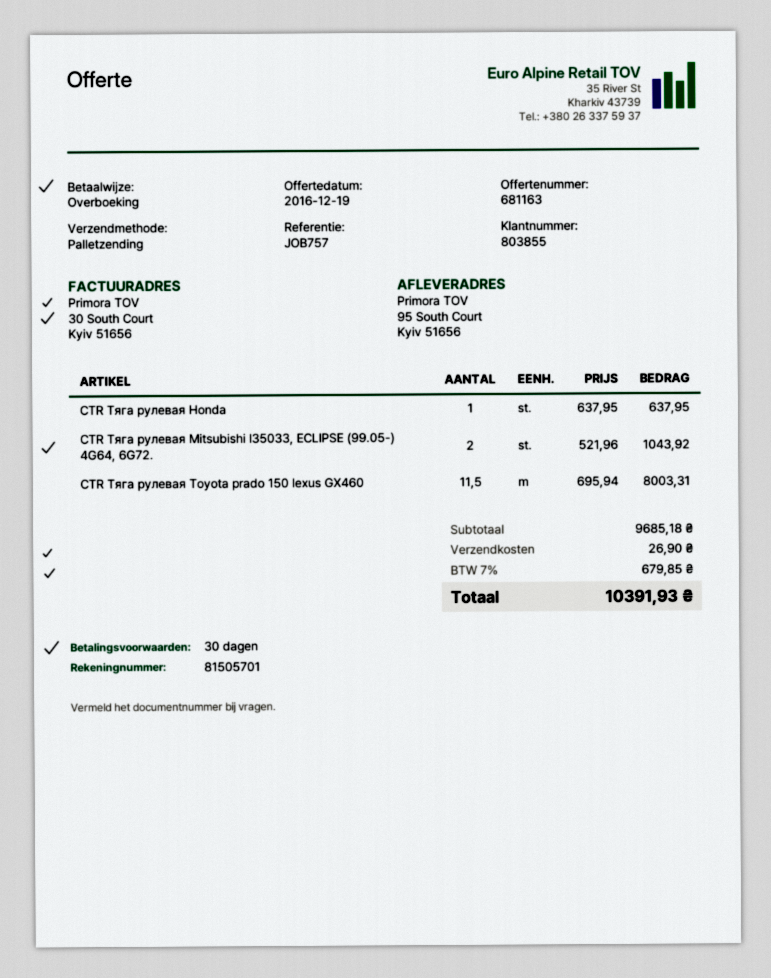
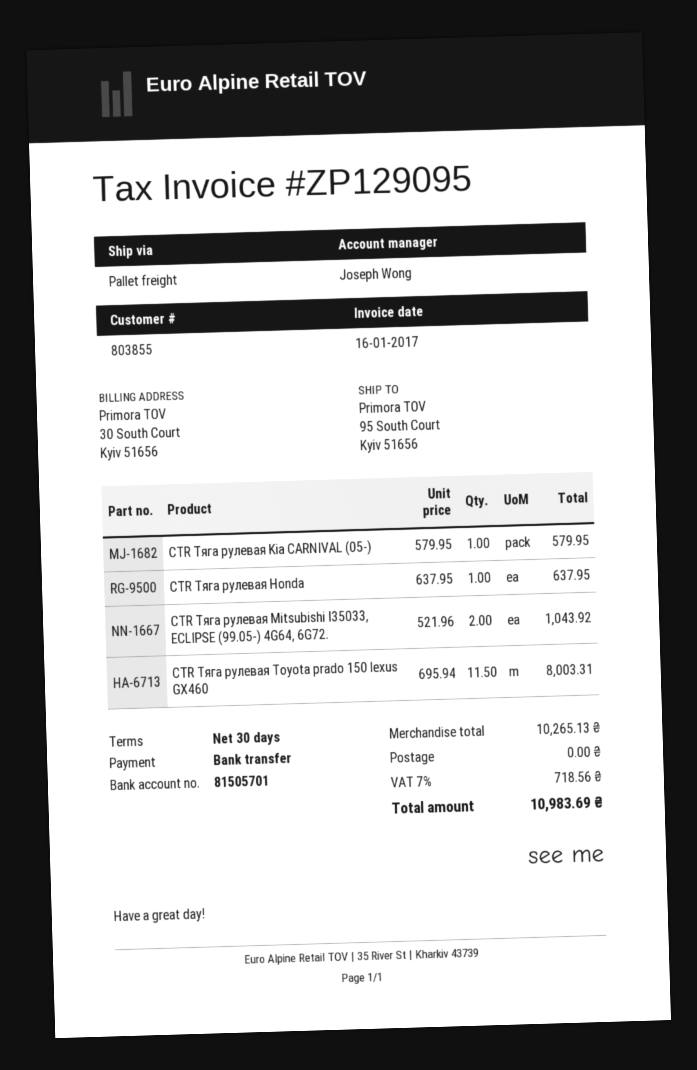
CTR Тяга рулевая Kia CARNIVAL (05-): none -> 1 x 579.95 = 579.95
subtotal: 9685.18 -> 10265.13
shipping: 26.90 -> 0.00
tax: 7% = 679.85 -> 7% = 718.56
total: 10391.93 -> 10983.69

